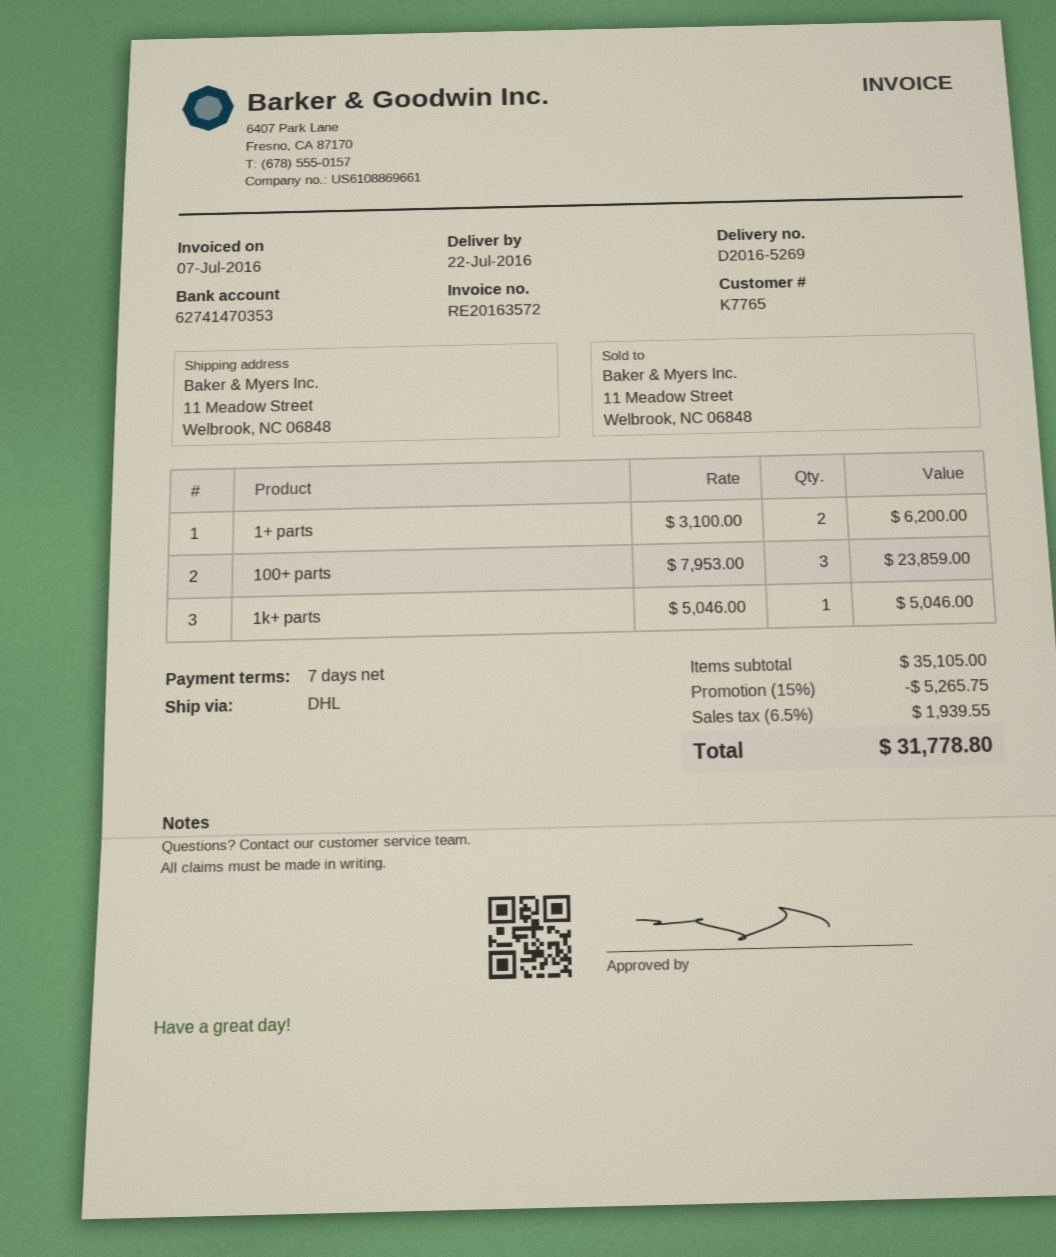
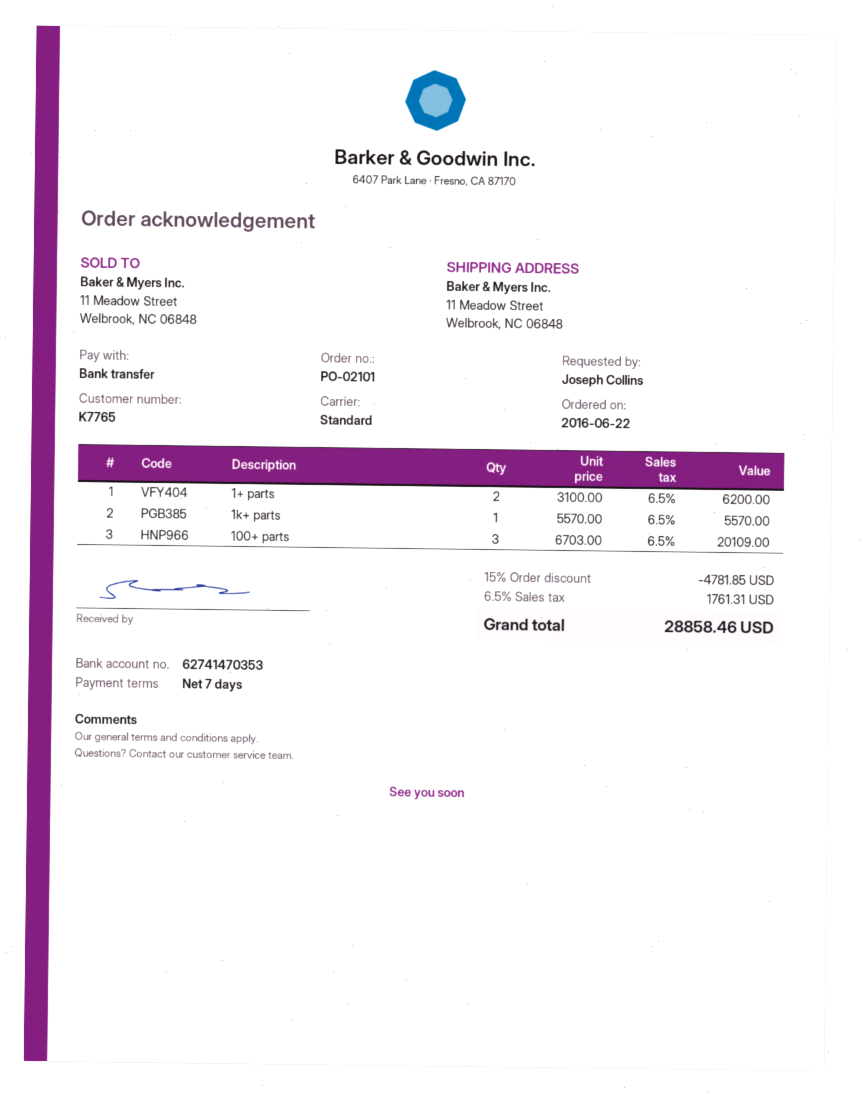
shipping method: DHL -> standard
100+ parts: 3 x 7953.00 = 23859.00 -> 3 x 6703.00 = 20109.00
1k+ parts: 1 x 5046.00 = 5046.00 -> 1 x 5570.00 = 5570.00
discount: 15% = 5265.75 -> 15% = 4781.85
tax: 6.5% = 1939.55 -> 6.5% = 1761.31
total: 31778.80 -> 28858.46

